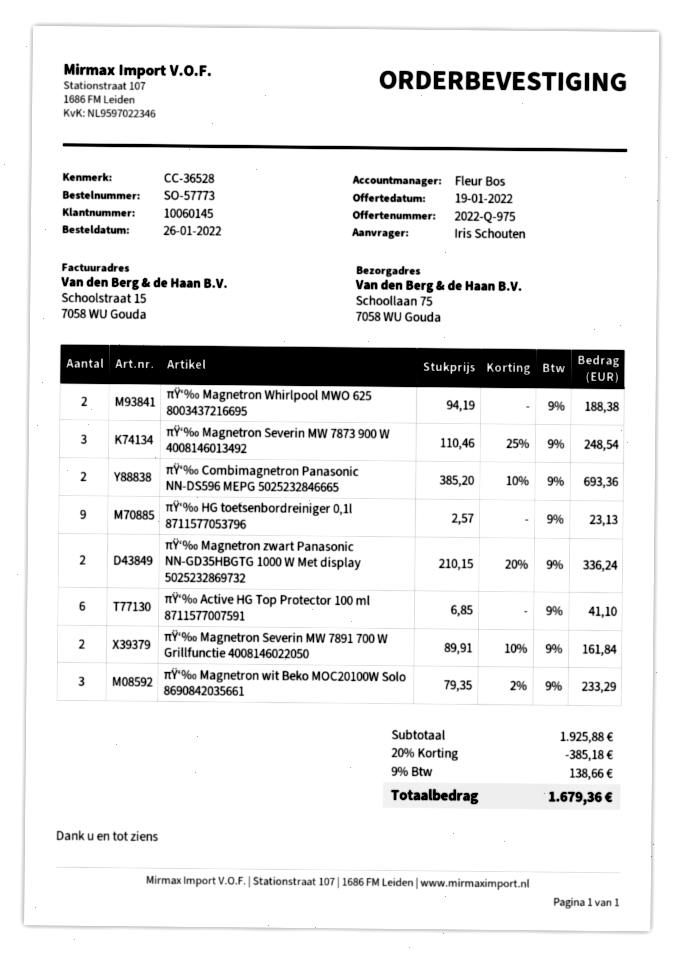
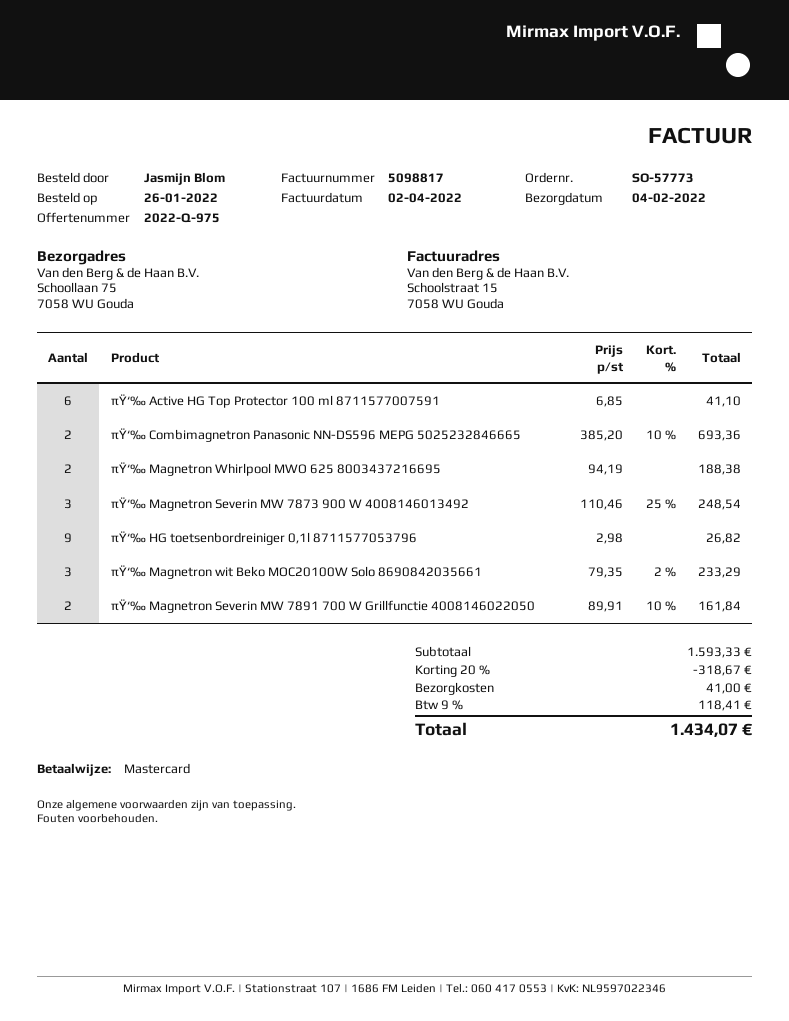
ordered by: Iris Schouten -> Jasmijn Blom
πŸ‘‰ HG toetsenbordreiniger 0,1l 8711577053796: 9 x 2.57 = 23.13 -> 9 x 2.98 = 26.82
πŸ‘‰ Magnetron zwart Panasonic NN-GD35HBGTG 1000 W Met display 5025232869732: 2 x 210.15 - 20% = 336.24 -> none
subtotal: 1925.88 -> 1593.33
discount: 20% = 385.18 -> 20% = 318.67
shipping: none -> 41.00
tax: 9% = 138.66 -> 9% = 118.41
total: 1679.36 -> 1434.07

